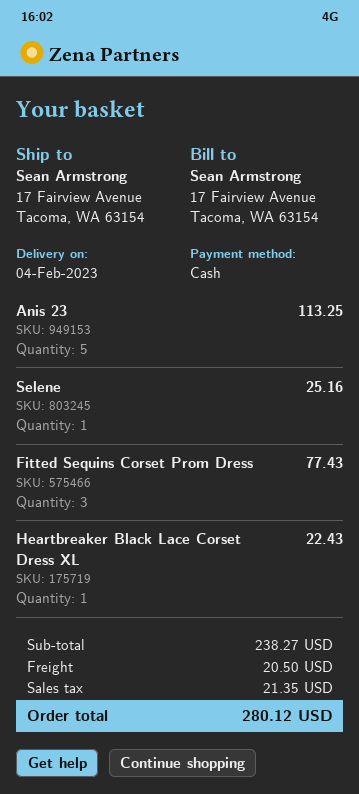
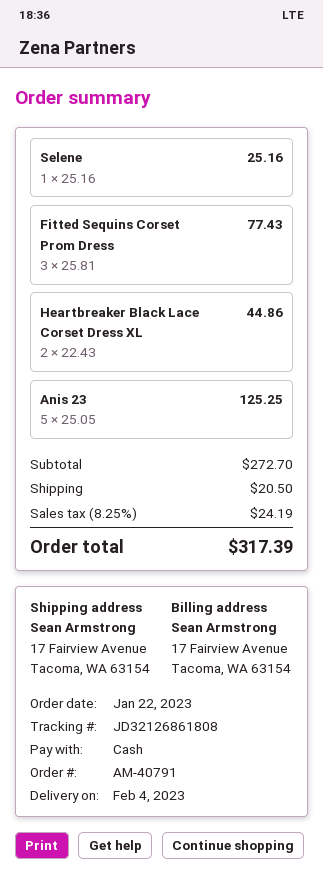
Anis 23: 5 for 113.25 -> 5 for 125.25
Heartbreaker Black Lace Corset Dress XL: 1 for 22.43 -> 2 for 44.86
subtotal: 238.27 -> 272.70
tax: 21.35 -> 24.19
total: 280.12 -> 317.39

